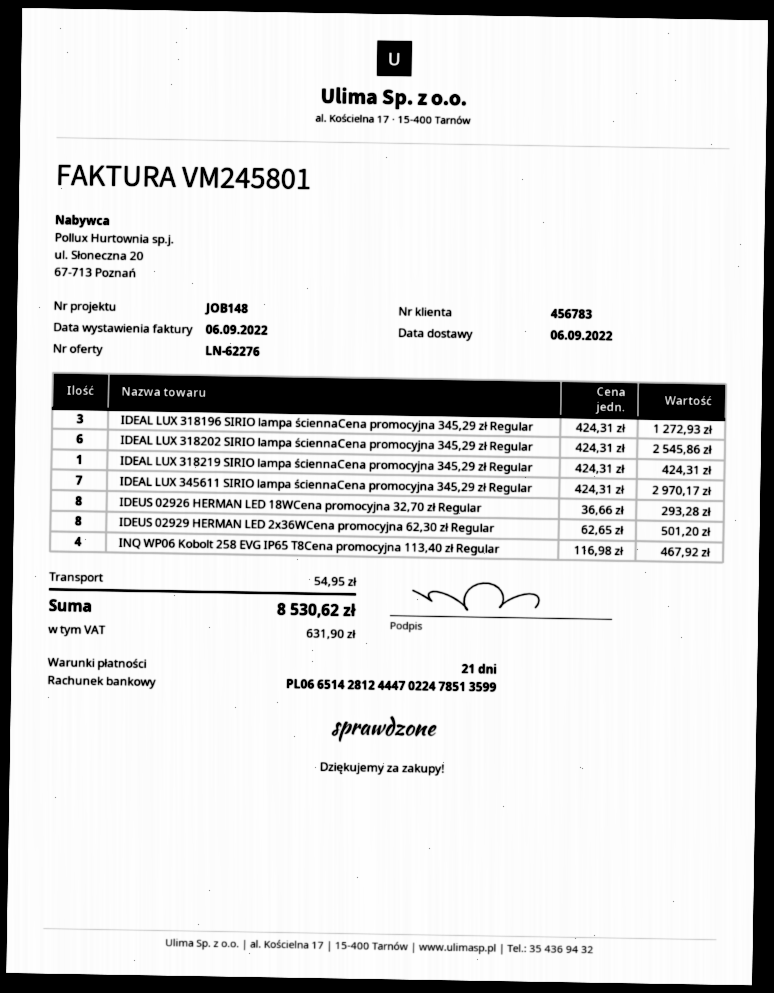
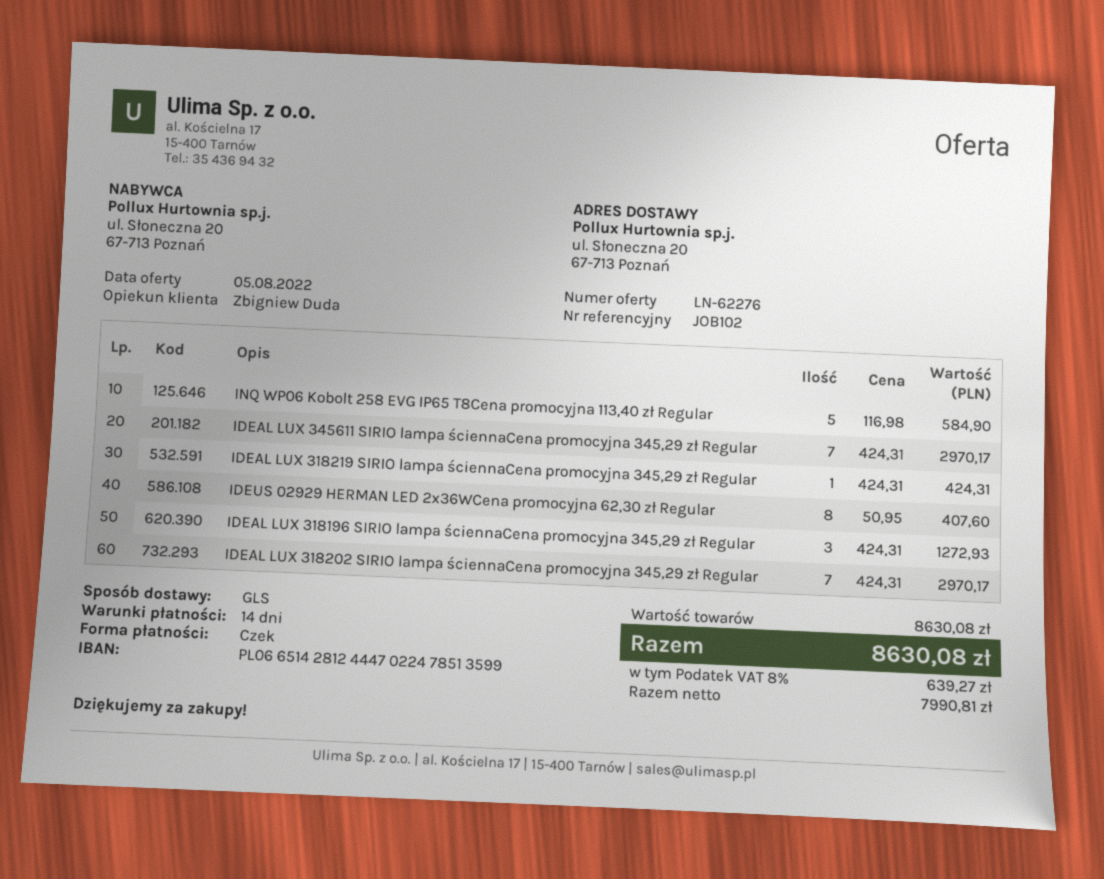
payment terms: 21 days -> 14 days
reference: JOB148 -> JOB102
IDEAL LUX 318202 SIRIO lampa ściennaCena promocyjna 345,29 zł Regular: 6 x 424.31 = 2545.86 -> 7 x 424.31 = 2970.17
IDEUS 02926 HERMAN LED 18WCena promocyjna 32,70 zł Regular: 8 x 36.66 = 293.28 -> none
IDEUS 02929 HERMAN LED 2x36WCena promocyjna 62,30 zł Regular: 8 x 62.65 = 501.20 -> 8 x 50.95 = 407.60
INQ WP06 Kobolt 258 EVG IP65 T8Cena promocyjna 113,40 zł Regular: 4 x 116.98 = 467.92 -> 5 x 116.98 = 584.90
shipping: 54.95 -> none
tax: 631.90 -> 639.27
total: 8530.62 -> 8630.08

